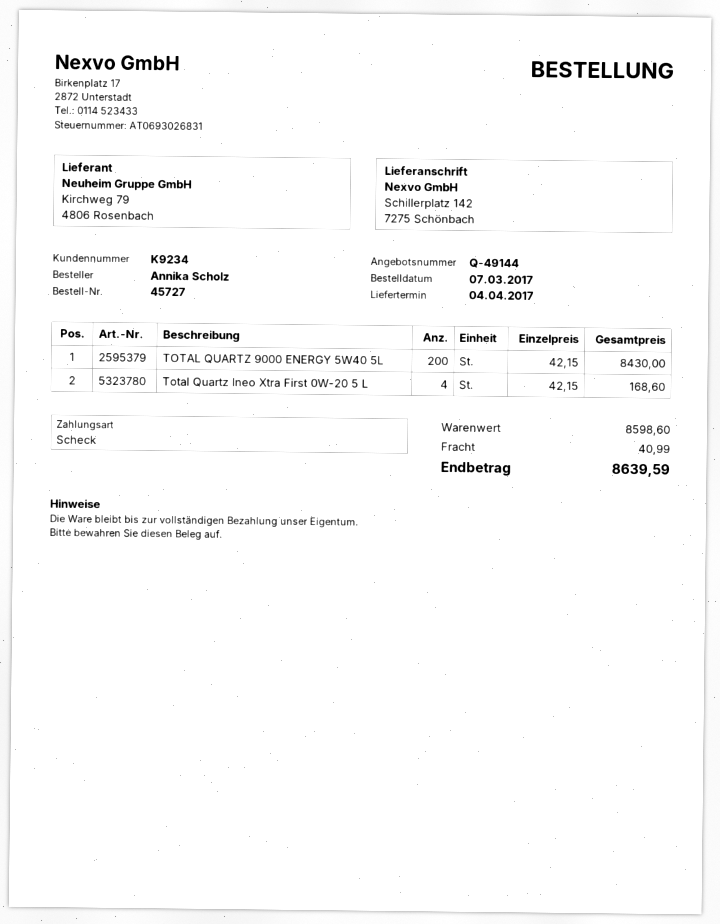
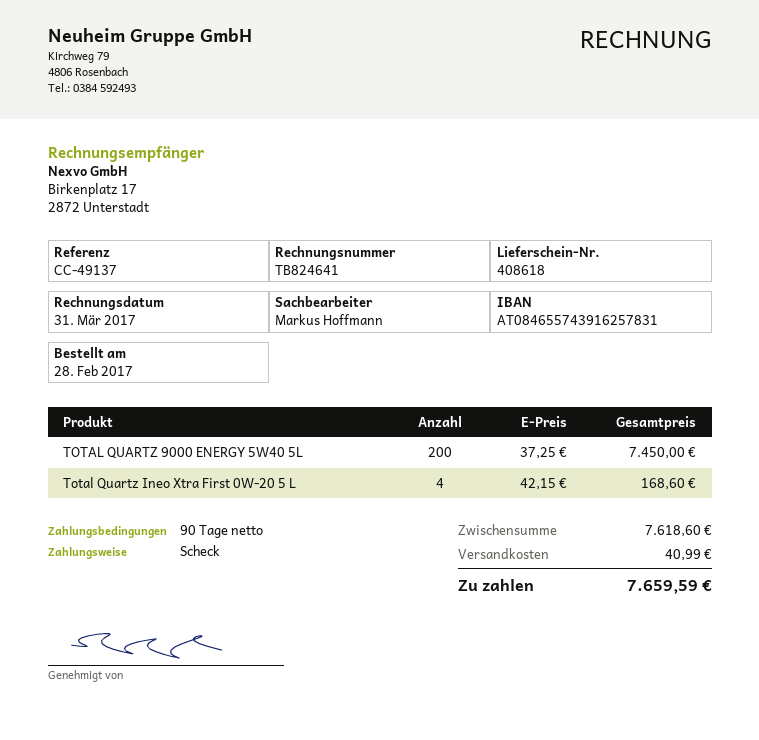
order date: 2017-03-07 -> 2017-02-28
TOTAL QUARTZ 9000 ENERGY 5W40 5L: 200 x 42.15 = 8430.00 -> 200 x 37.25 = 7450.00
subtotal: 8598.60 -> 7618.60
total: 8639.59 -> 7659.59

